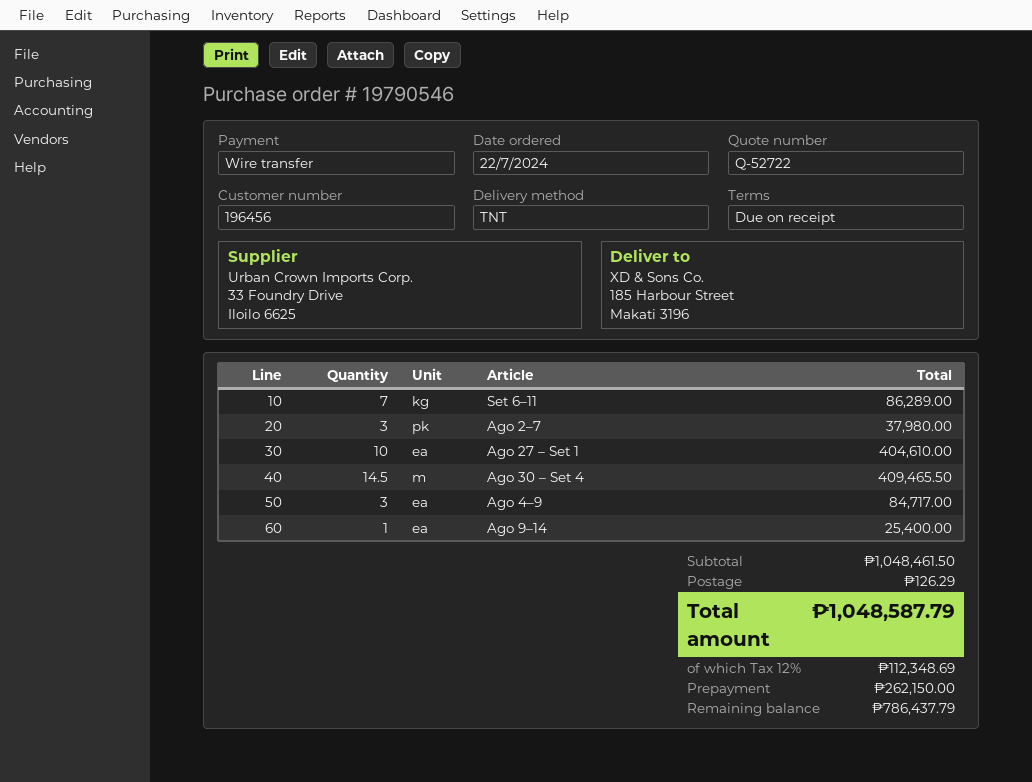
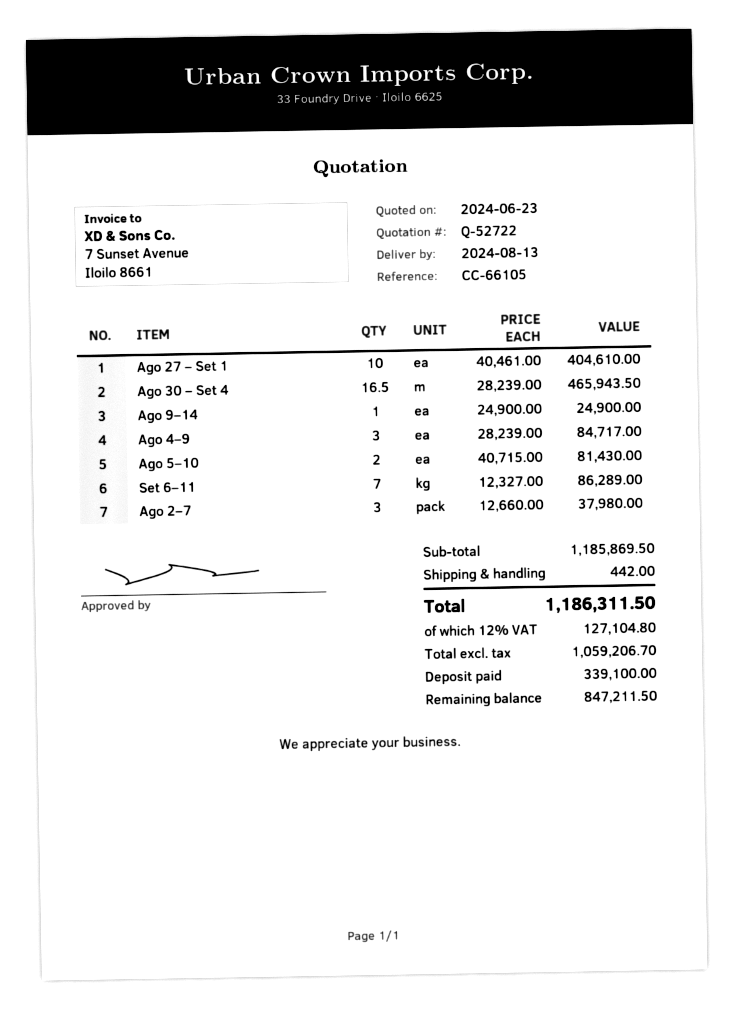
Ago 30 – Set 4: 14.5 for 409465.50 -> 16.5 for 465943.50
Ago 9–14: 1 for 25400.00 -> 1 for 24900.00
Ago 5–10: none -> 2 for 81430.00
subtotal: 1048461.50 -> 1185869.50
shipping: 126.29 -> 442.00
tax: 12% = 112348.69 -> 12% = 127104.80
total: 1048587.79 -> 1186311.50
deposit: 262150.00 -> 339100.00
balance: 786437.79 -> 847211.50

